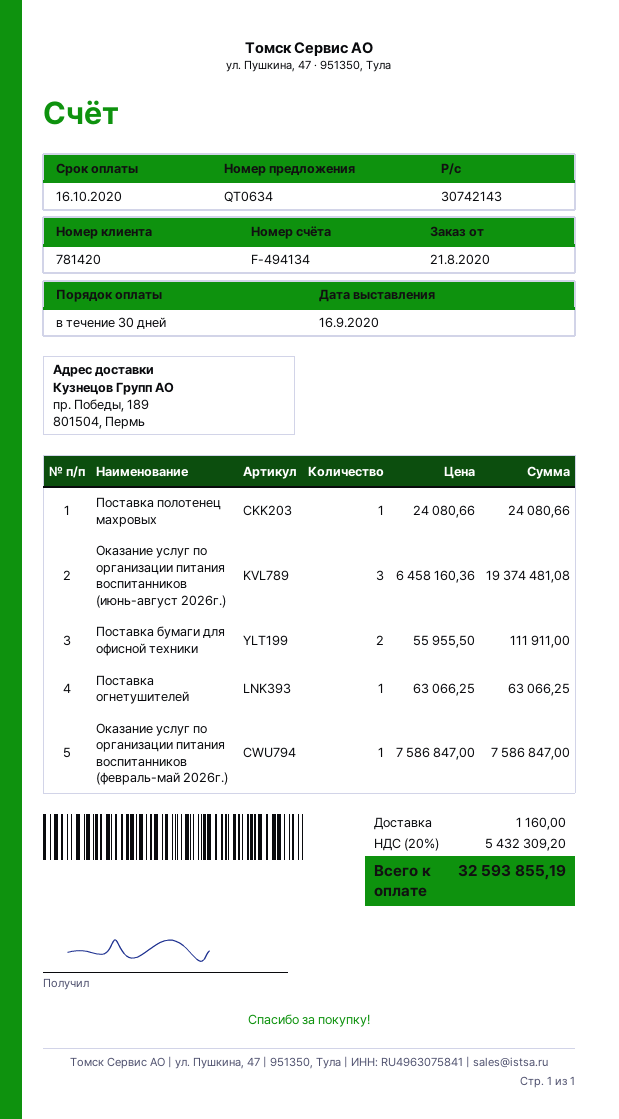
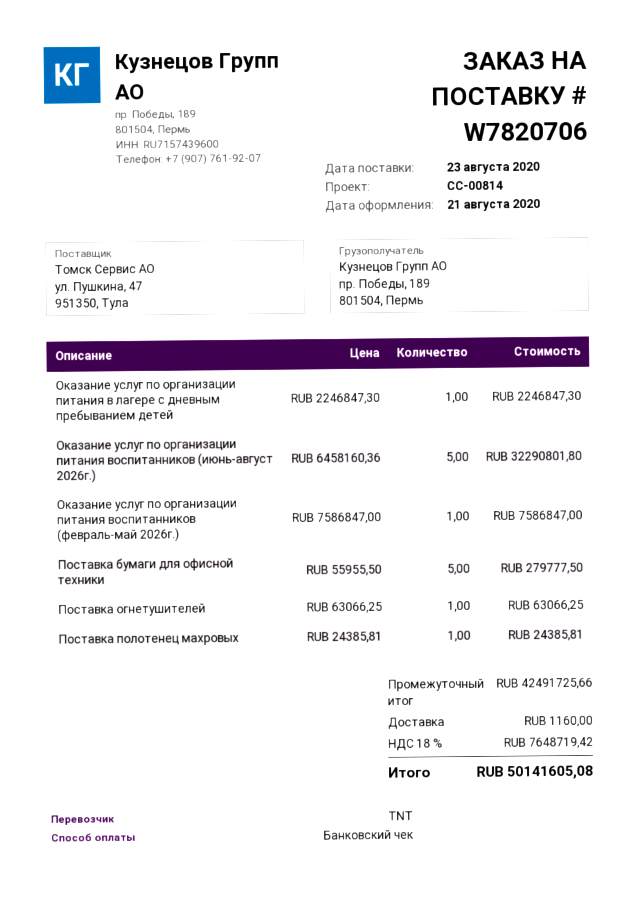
Поставка полотенец махровых: 1 x 24080.66 = 24080.66 -> 1 x 24385.81 = 24385.81
Оказание услуг по организации питания воспитанников (июнь-август 2026г.): 3 x 6458160.36 = 19374481.08 -> 5 x 6458160.36 = 32290801.80
Поставка бумаги для офисной техники: 2 x 55955.50 = 111911.00 -> 5 x 55955.50 = 279777.50
Оказание услуг по организации питания в лагере с дневным пребыванием детей: none -> 1 x 2246847.30 = 2246847.30
tax: 20% = 5432309.20 -> 18% = 7648719.42
total: 32593855.19 -> 50141605.08

